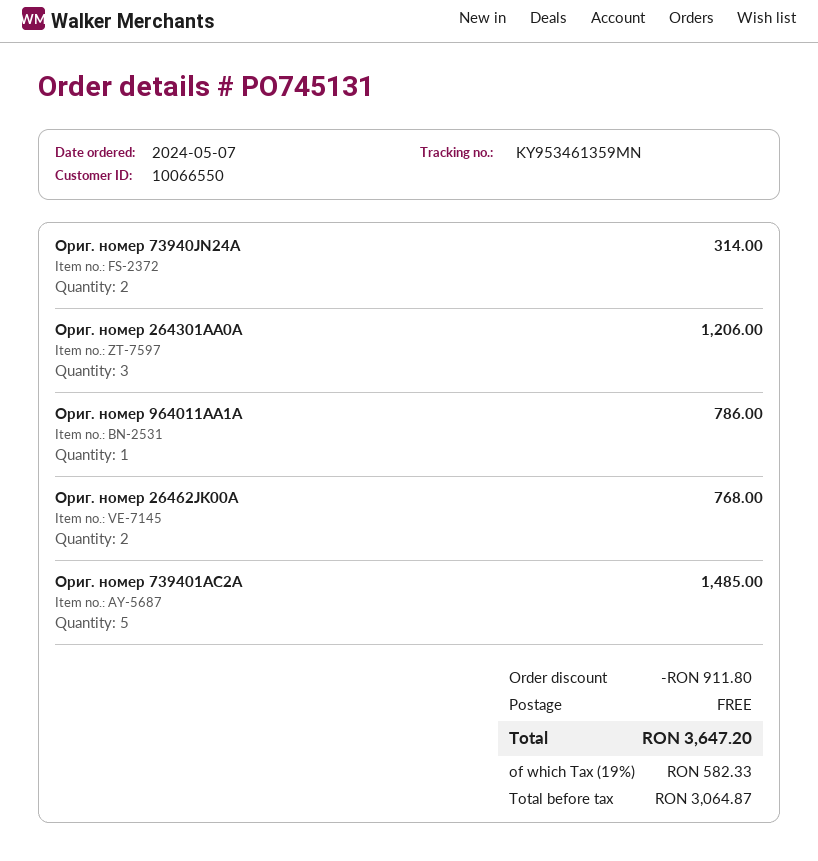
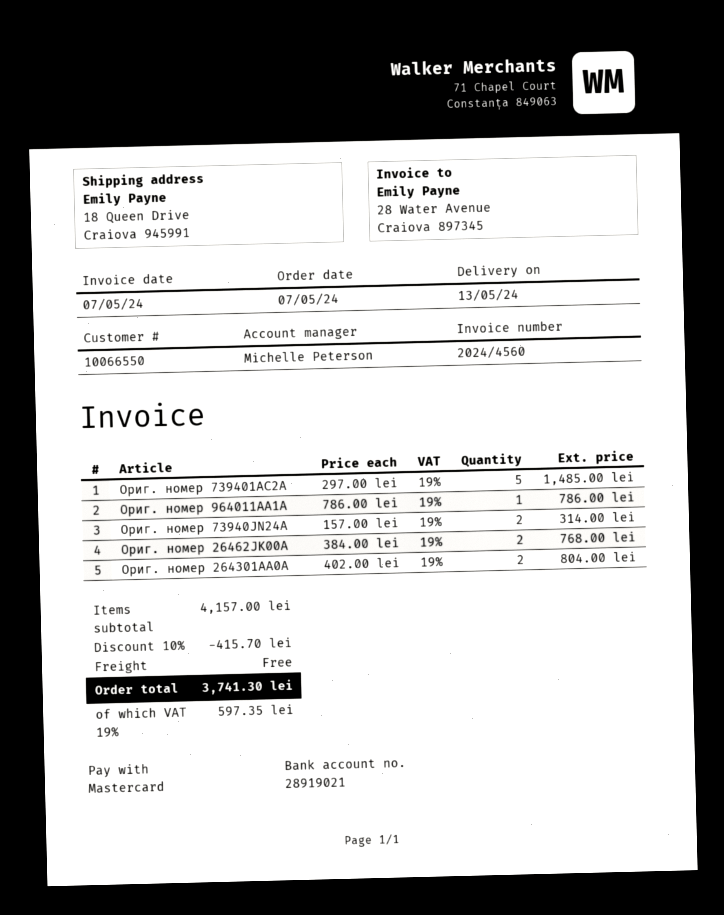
Ориг. номер 264301AA0A: 3 for 1206.00 -> 2 for 804.00
discount: 911.80 -> 415.70
tax: 19% = 582.33 -> 19% = 597.35
total: 3647.20 -> 3741.30

